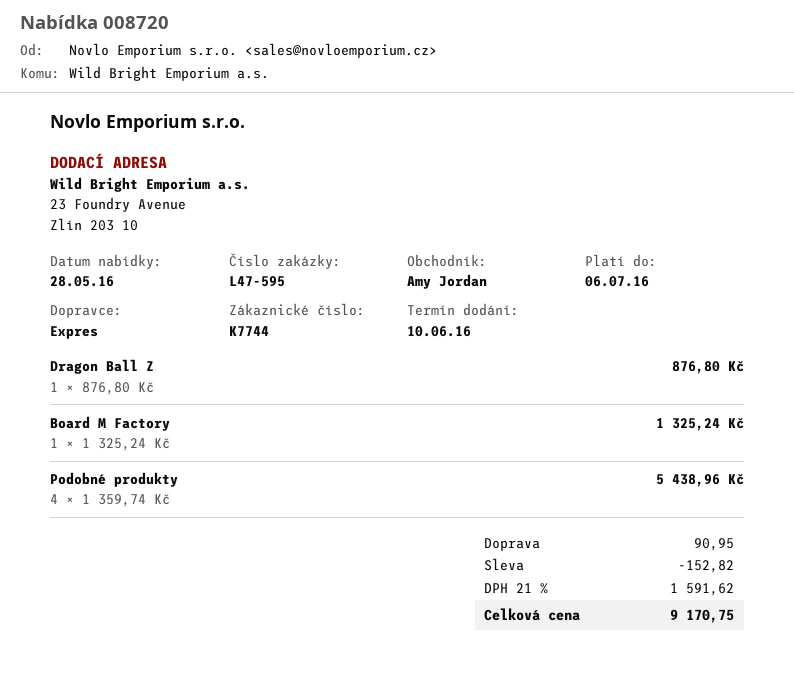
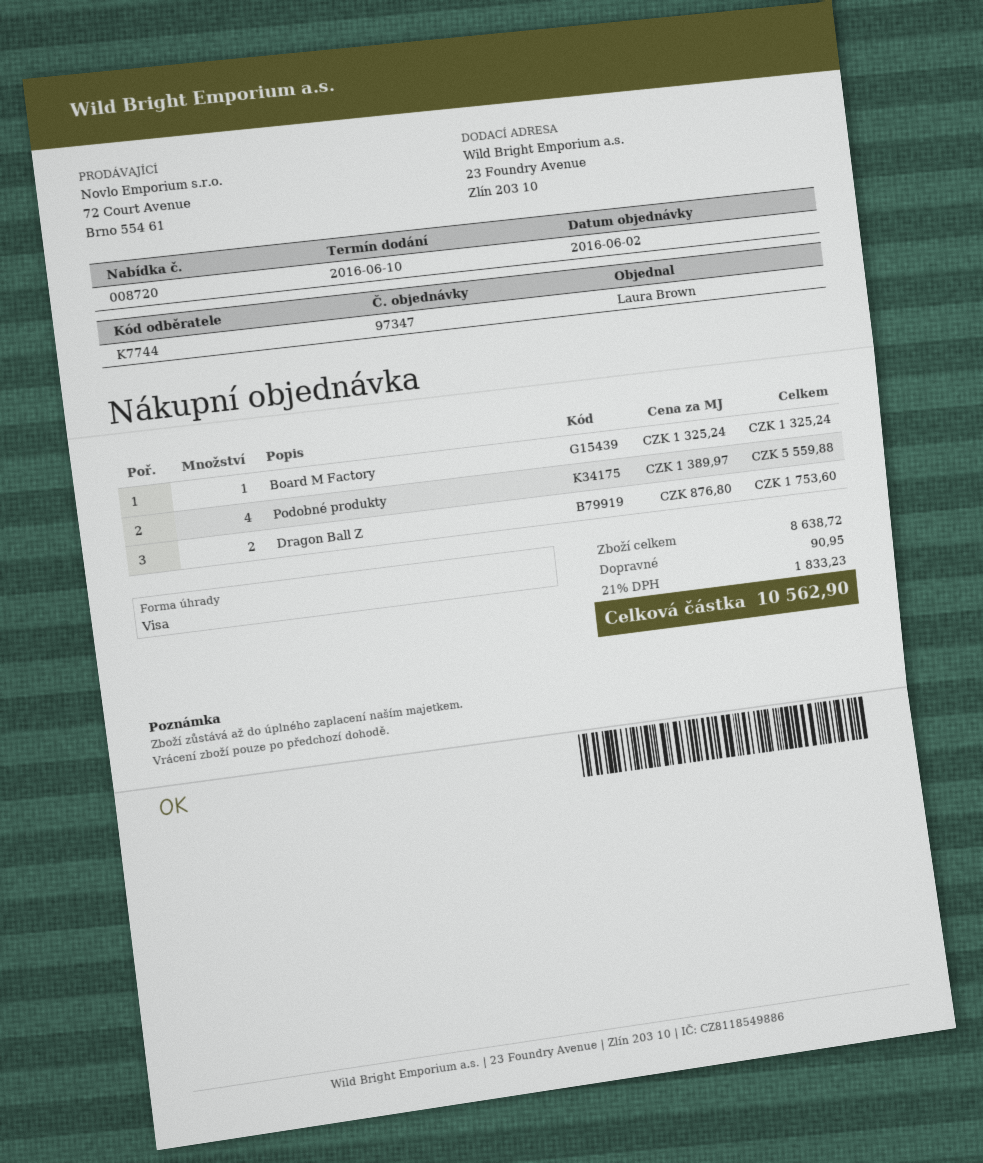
Dragon Ball Z: 1 x 876.80 = 876.80 -> 2 x 876.80 = 1753.60
Podobné produkty: 4 x 1359.74 = 5438.96 -> 4 x 1389.97 = 5559.88
discount: 152.82 -> none
tax: 21% = 1591.62 -> 21% = 1833.23
total: 9170.75 -> 10562.90

